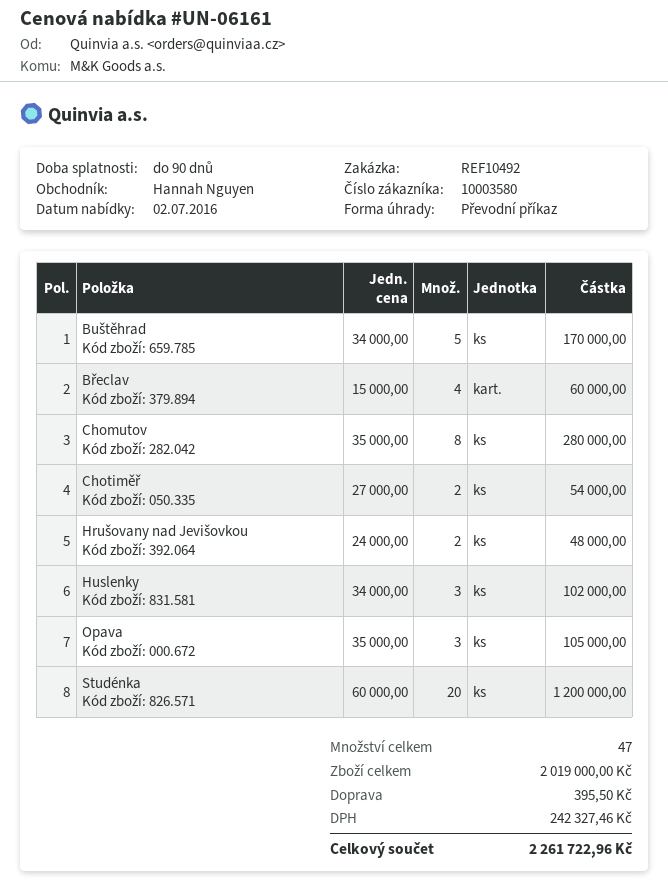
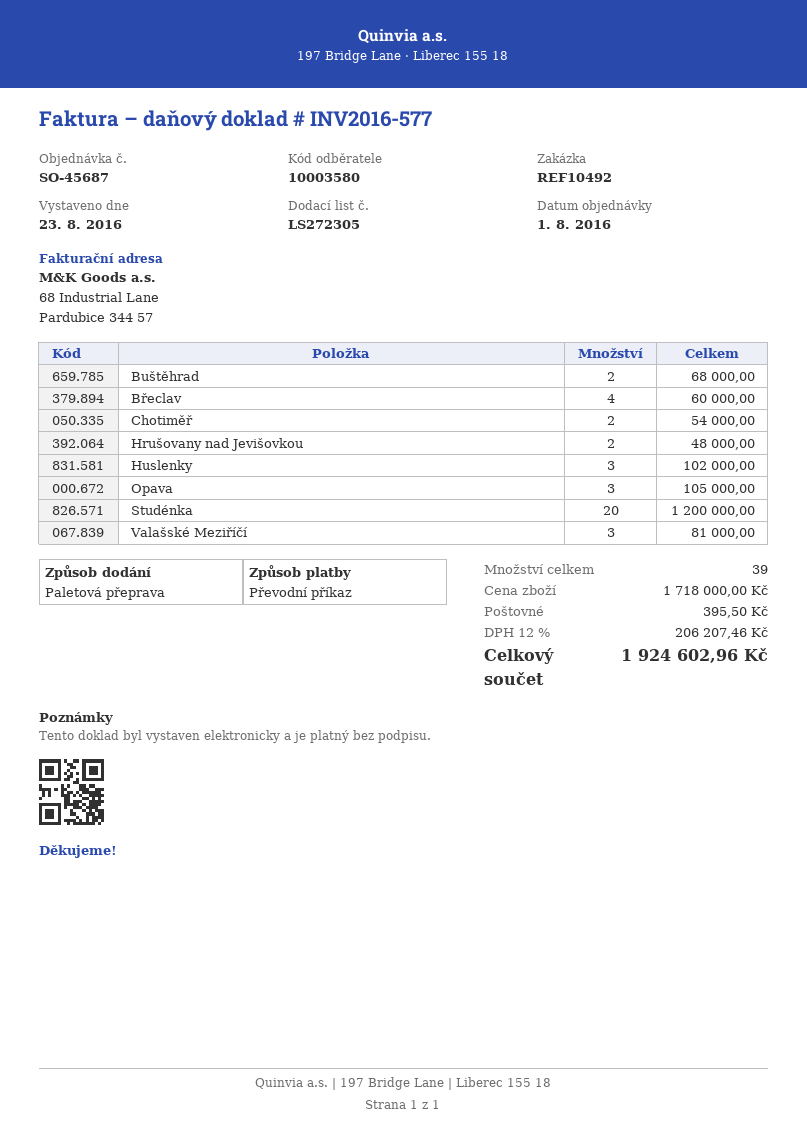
Buštěhrad: 5 for 170000.00 -> 2 for 68000.00
Chomutov: 8 for 280000.00 -> none
Valašské Meziříčí: none -> 3 for 81000.00
total quantity: 47 -> 39
subtotal: 2019000.00 -> 1718000.00
tax: 242327.46 -> 206207.46
total: 2261722.96 -> 1924602.96

